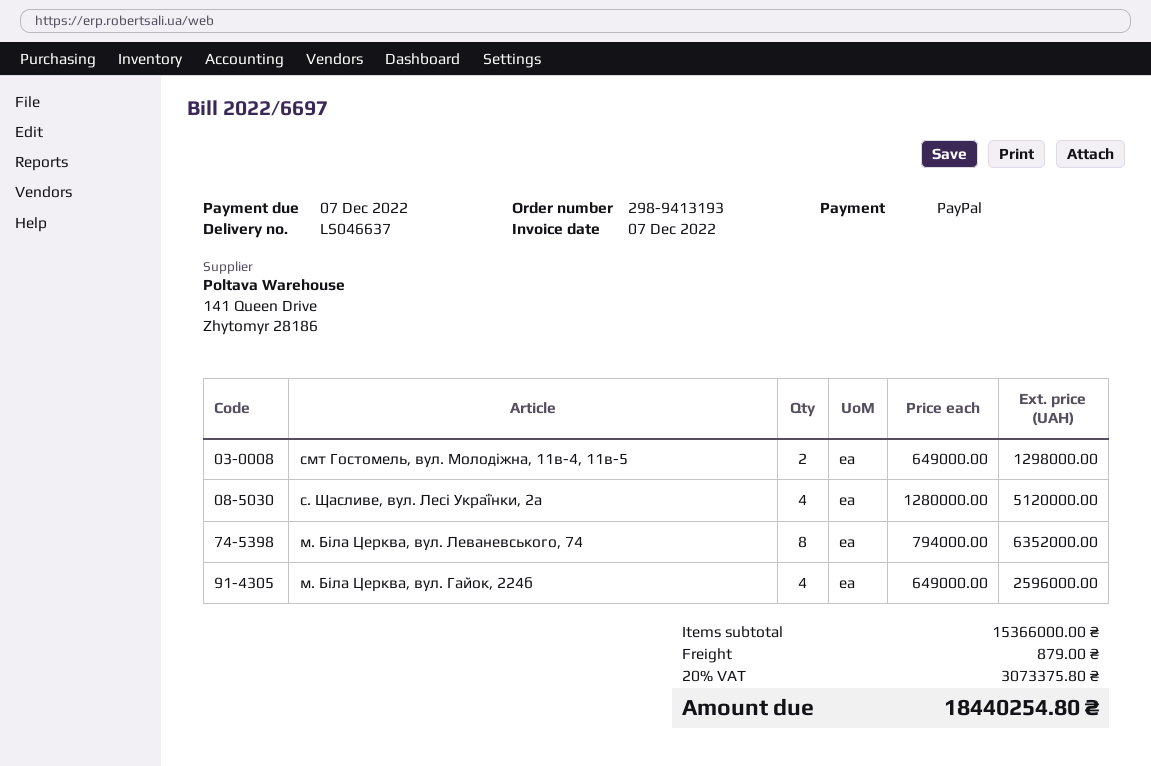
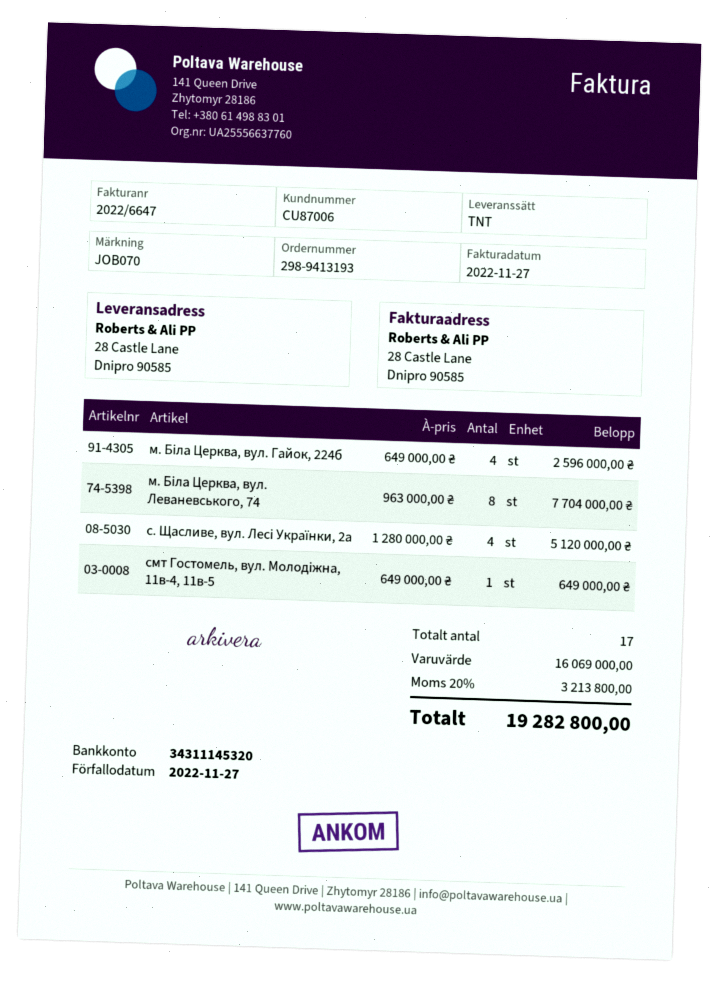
invoice number: 2022/6697 -> 2022/6647
invoice date: 2022-12-07 -> 2022-11-27
due date: 2022-12-07 -> 2022-11-27
смт Гостомель, вул. Молодіжна, 11в-4, 11в-5: 2 x 649000.00 = 1298000.00 -> 1 x 649000.00 = 649000.00
м. Біла Церква, вул. Леваневського, 74: 8 x 794000.00 = 6352000.00 -> 8 x 963000.00 = 7704000.00
subtotal: 15366000.00 -> 16069000.00
shipping: 879.00 -> none
tax: 20% = 3073375.80 -> 20% = 3213800.00
total: 18440254.80 -> 19282800.00

